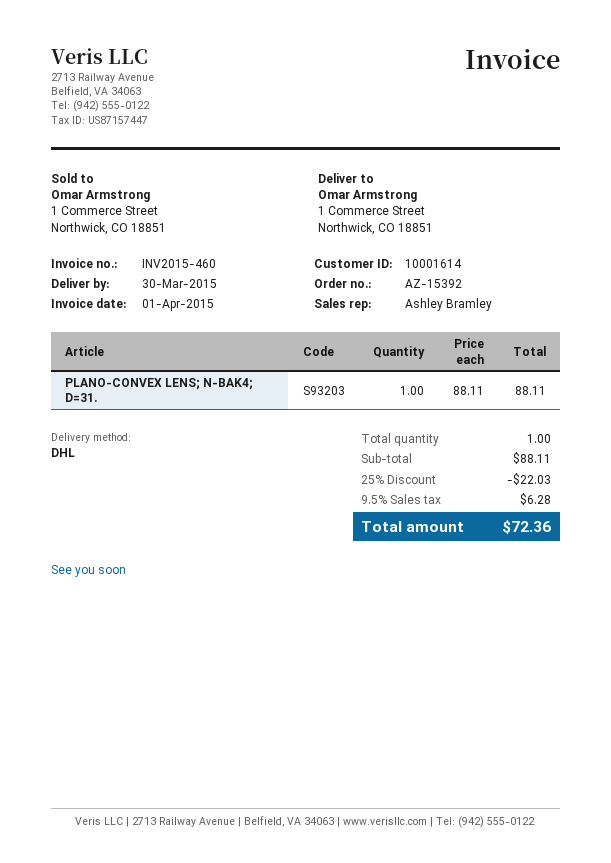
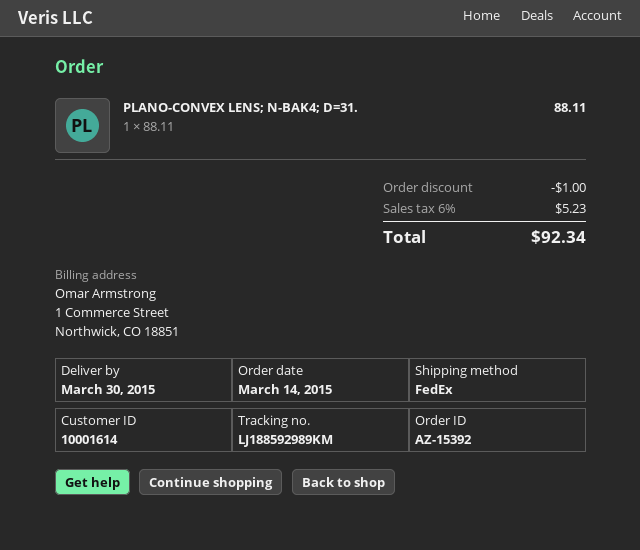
shipping method: DHL -> FedEx
discount: 22.03 -> 1.00
tax: 9.5% = 6.28 -> 6% = 5.23
total: 72.36 -> 92.34

